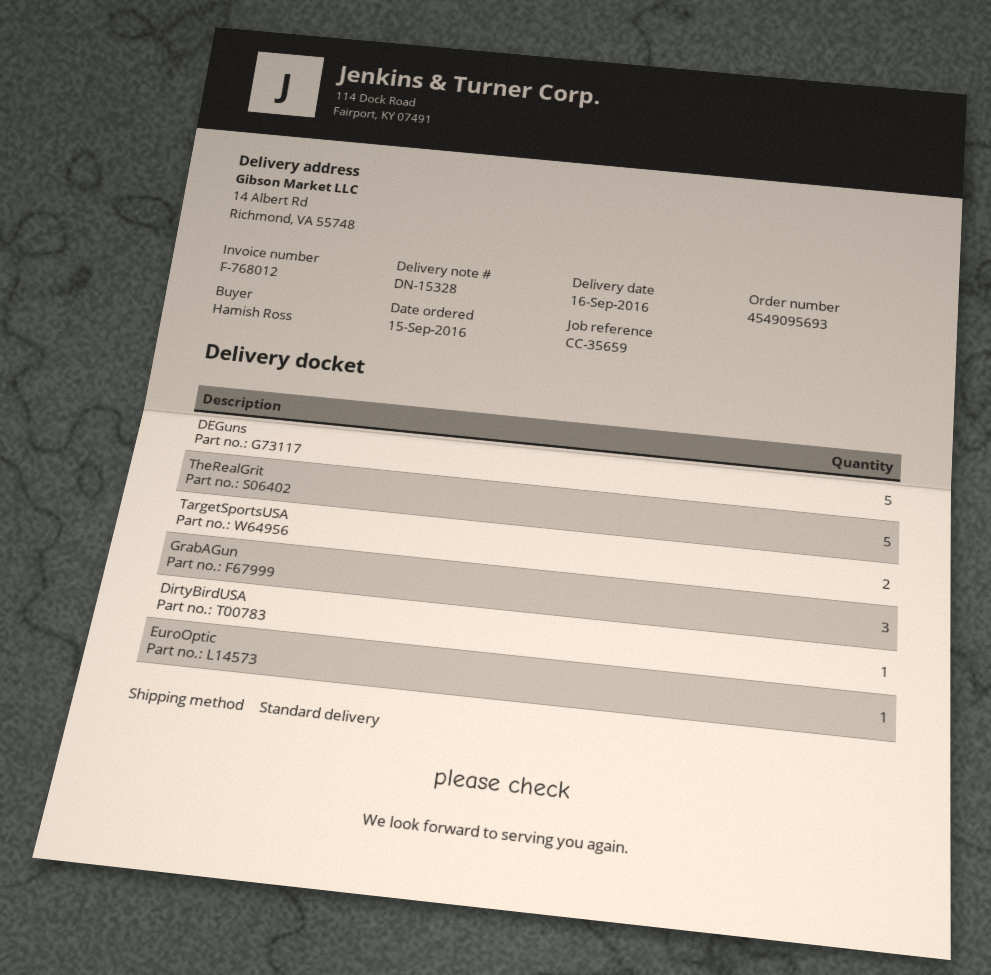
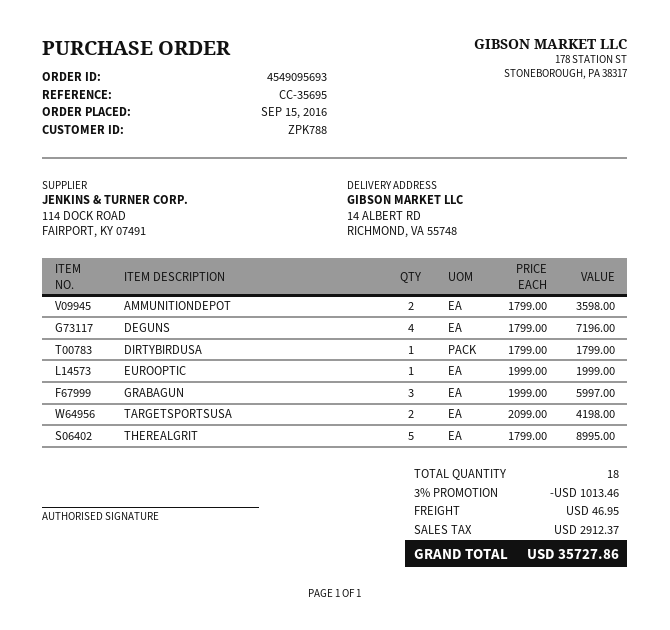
reference: CC-35659 -> CC-35695
DEGuns: 5 -> 4
AMMUNITIONDEPOT: none -> 2

